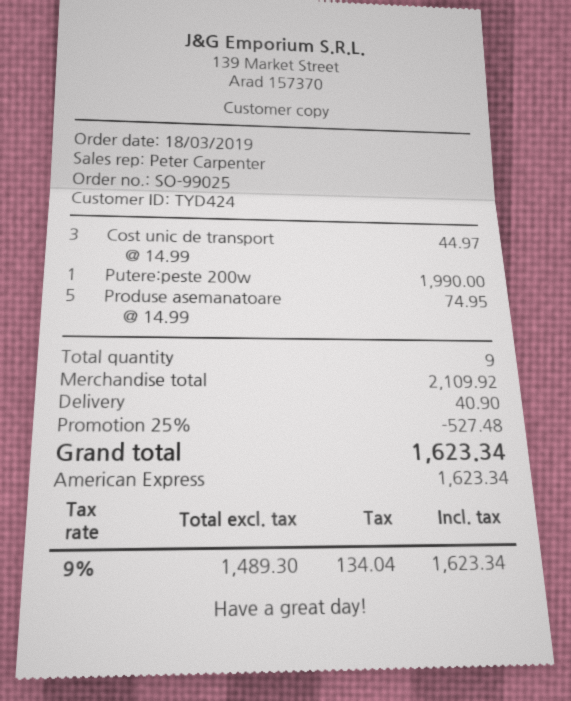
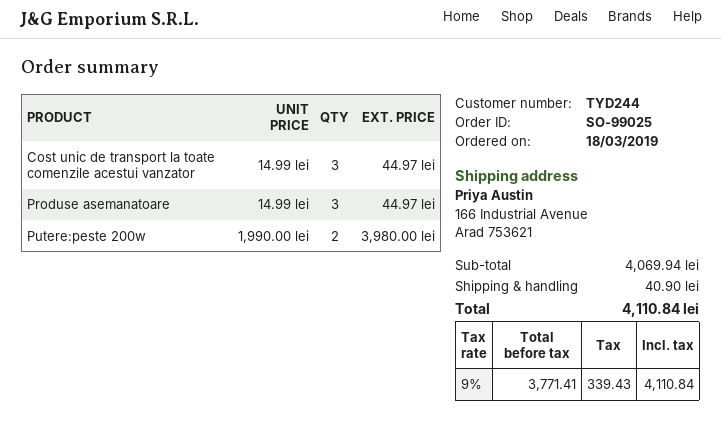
customer number: TYD424 -> TYD244
Putere:peste 200w: 1 x 1990.00 = 1990.00 -> 2 x 1990.00 = 3980.00
Produse asemanatoare: 5 x 14.99 = 74.95 -> 3 x 14.99 = 44.97
subtotal: 2109.92 -> 4069.94
discount: 25% = 527.48 -> none
net: 1489.30 -> 3771.41
tax: 9% = 134.04 -> 9% = 339.43
total: 1623.34 -> 4110.84

